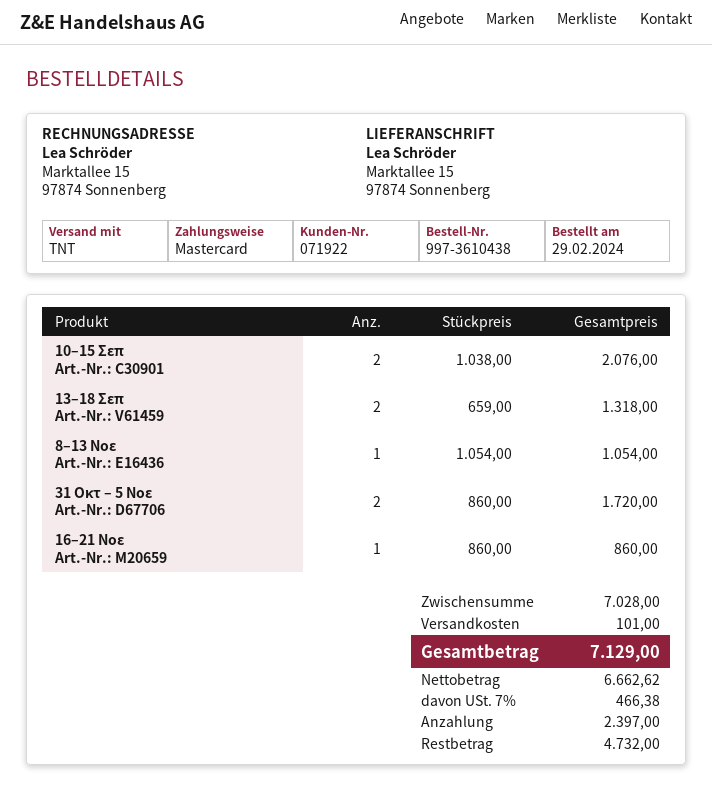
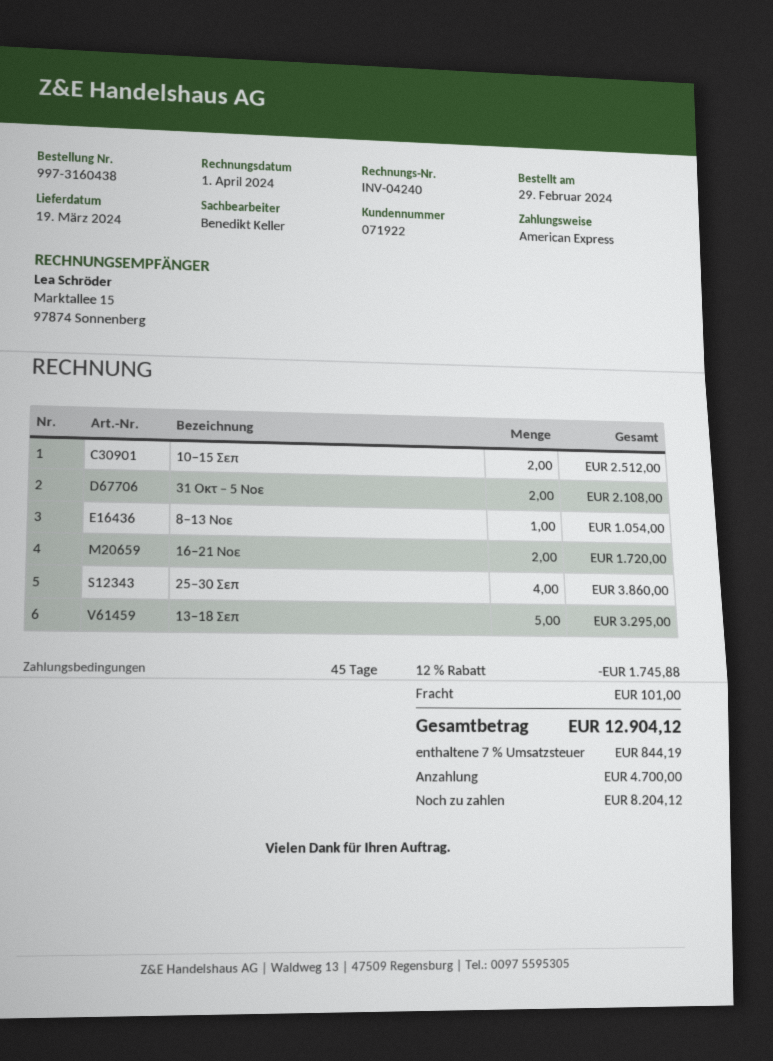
order number: 997-3610438 -> 997-3160438
payment method: Mastercard -> American Express
10–15 Σεπ: 2 for 2076.00 -> 2 for 2512.00
13–18 Σεπ: 2 for 1318.00 -> 5 for 3295.00
31 Οκτ – 5 Νοε: 2 for 1720.00 -> 2 for 2108.00
16–21 Νοε: 1 for 860.00 -> 2 for 1720.00
25–30 Σεπ: none -> 4 for 3860.00
discount: none -> 12% = 1745.88
tax: 7% = 466.38 -> 7% = 844.19
total: 7129.00 -> 12904.12
deposit: 2397.00 -> 4700.00
balance: 4732.00 -> 8204.12

